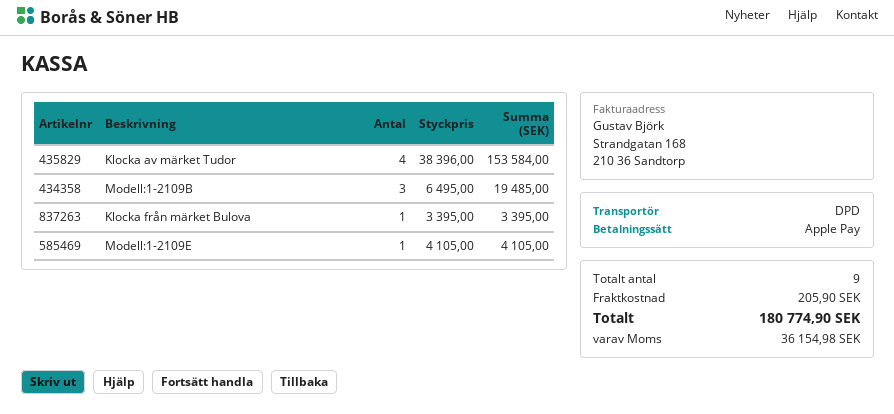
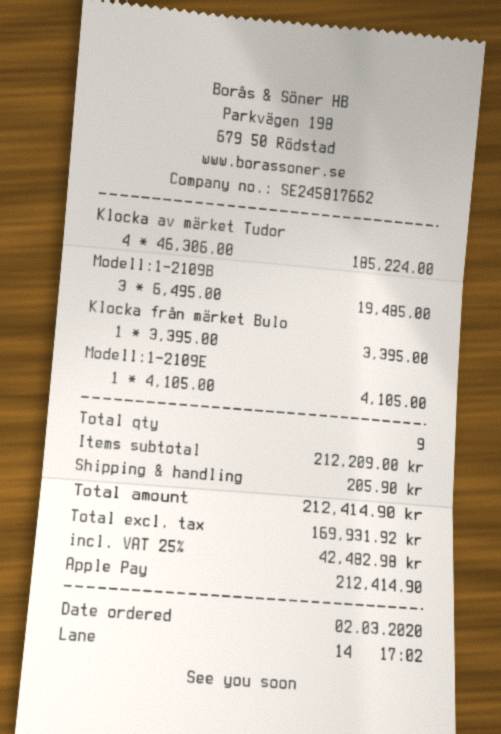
Klocka av märket Tudor: 4 x 38396.00 = 153584.00 -> 4 x 46306.00 = 185224.00
tax: 36154.98 -> 42482.98
total: 180774.90 -> 212414.90

